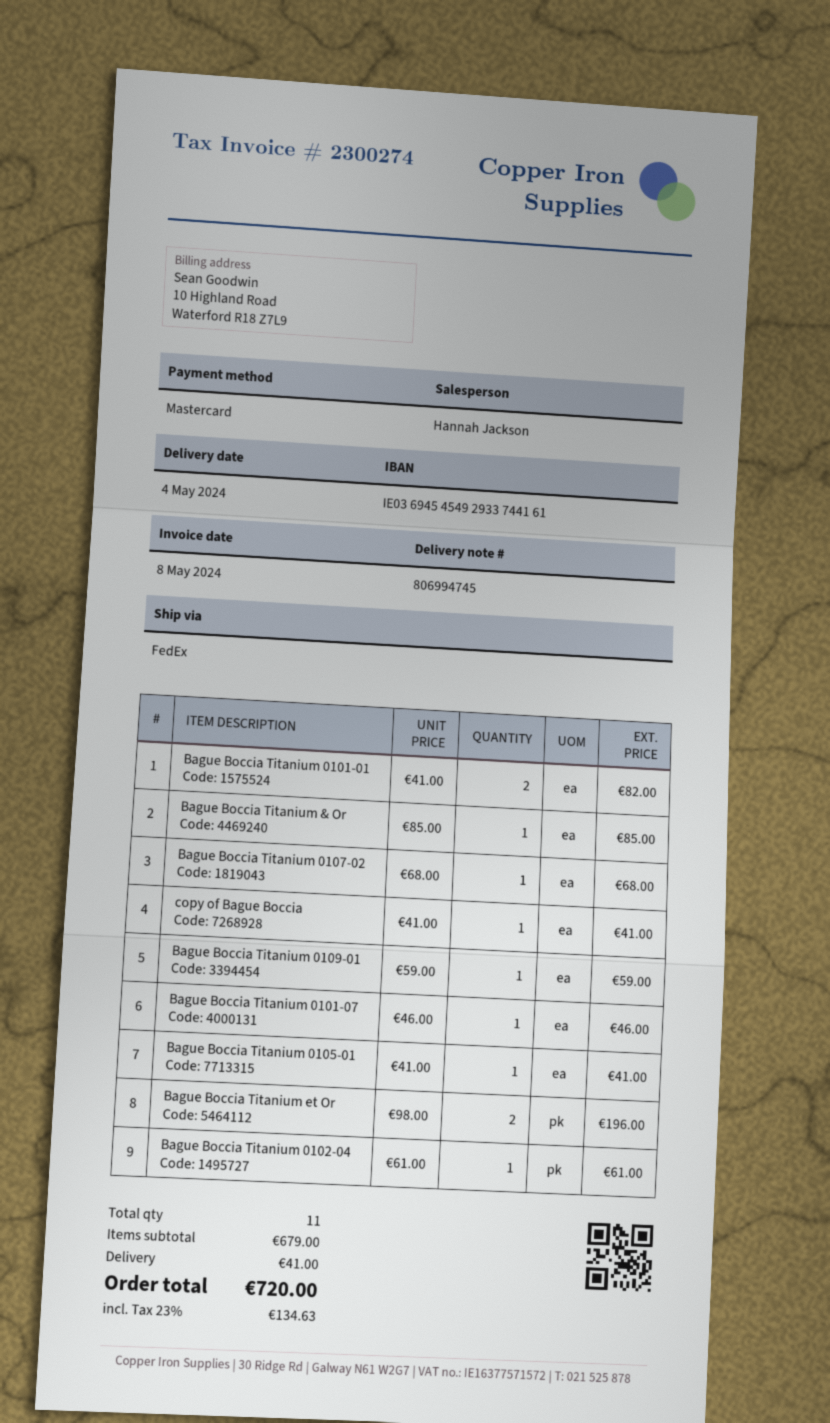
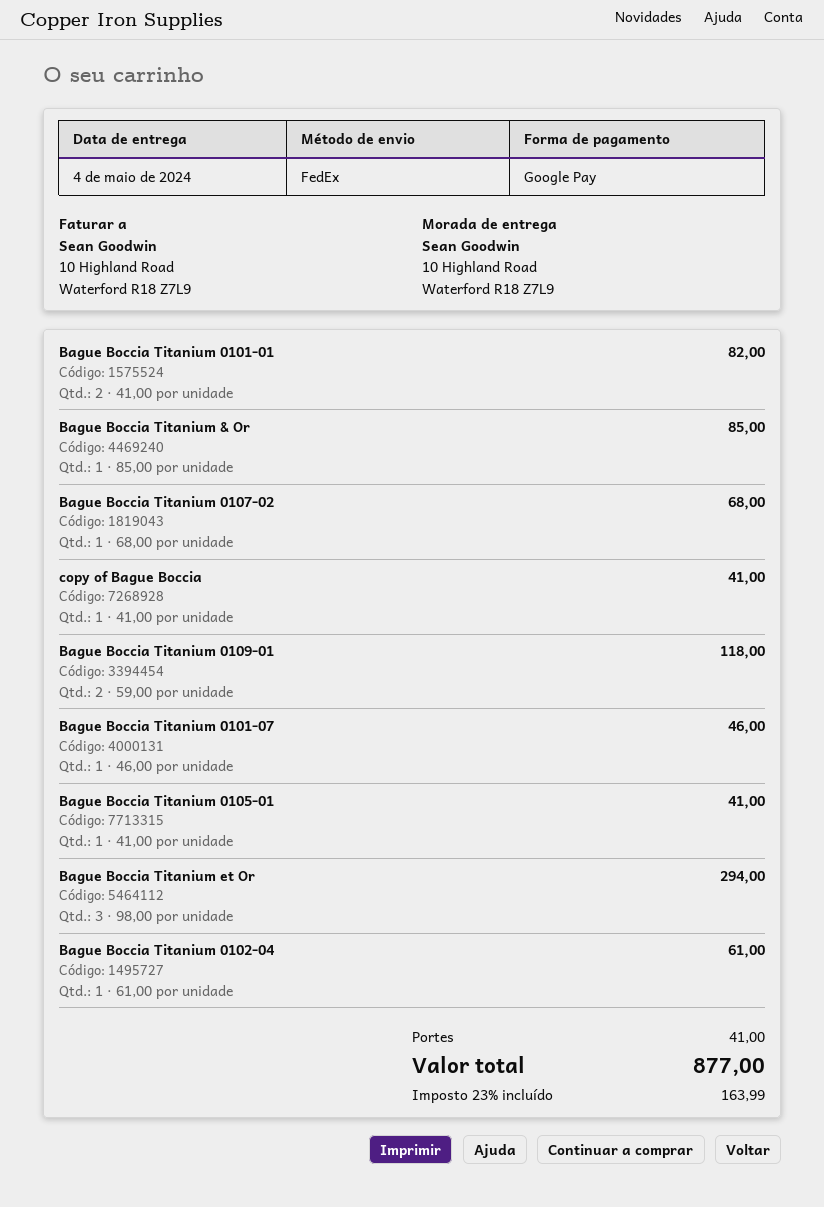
payment method: Mastercard -> Google Pay
Bague Boccia Titanium 0109-01: 1 x 59.00 = 59.00 -> 2 x 59.00 = 118.00
Bague Boccia Titanium et Or: 2 x 98.00 = 196.00 -> 3 x 98.00 = 294.00
tax: 23% = 134.63 -> 23% = 163.99
total: 720.00 -> 877.00

